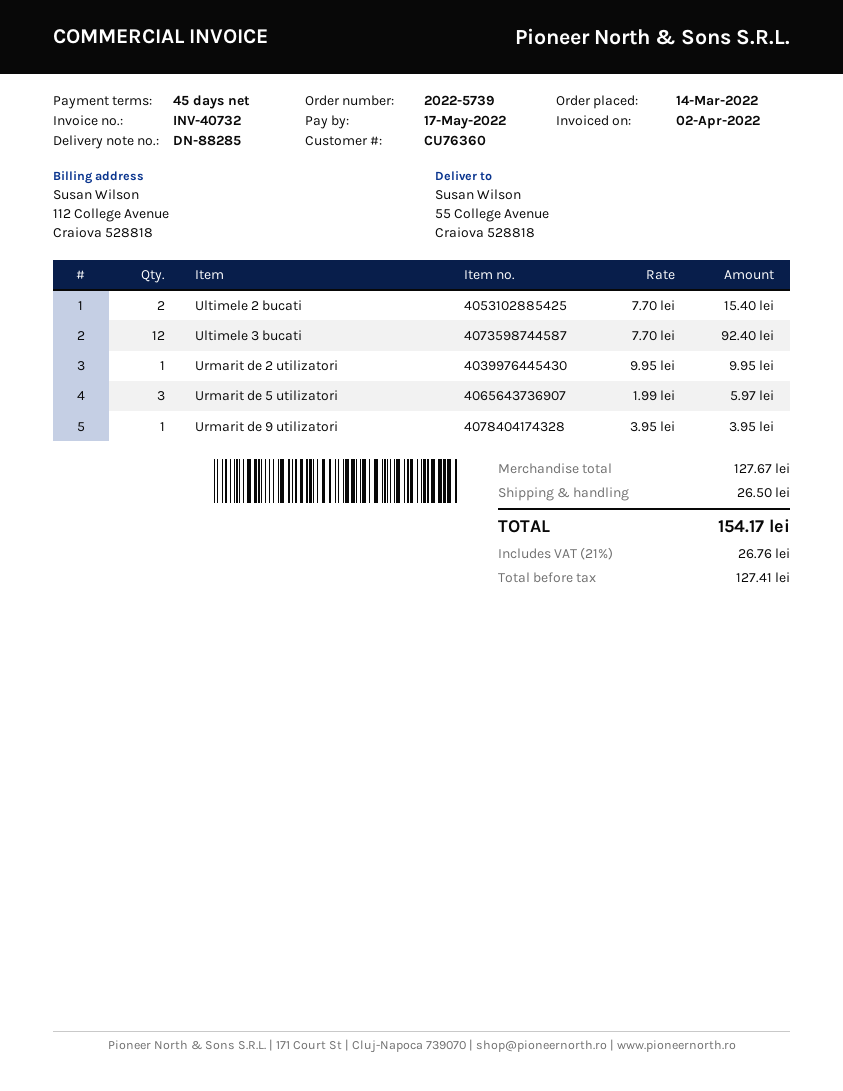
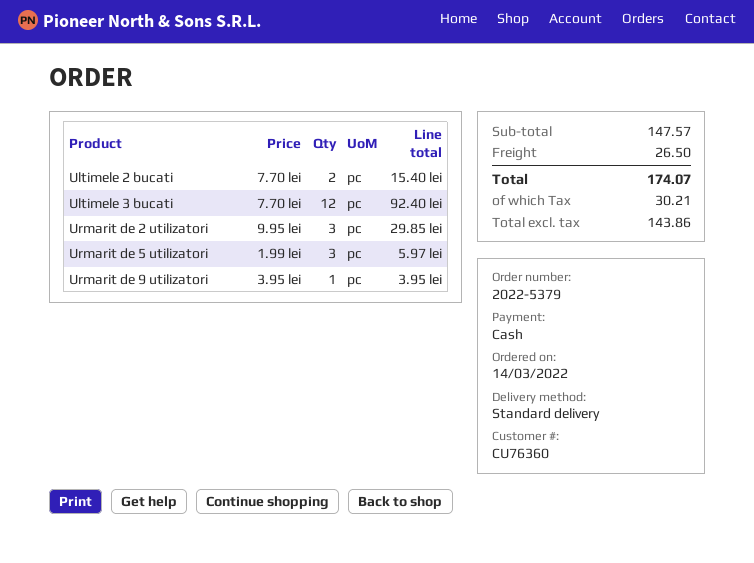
order number: 2022-5739 -> 2022-5379
Urmarit de 2 utilizatori: 1 x 9.95 = 9.95 -> 3 x 9.95 = 29.85
subtotal: 127.67 -> 147.57
net: 127.41 -> 143.86
tax: 26.76 -> 30.21
total: 154.17 -> 174.07

